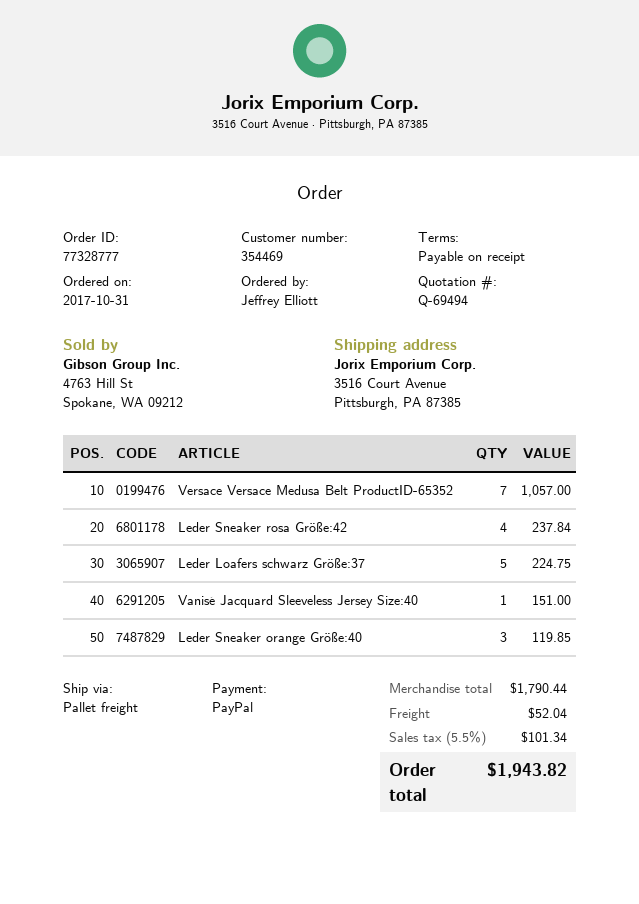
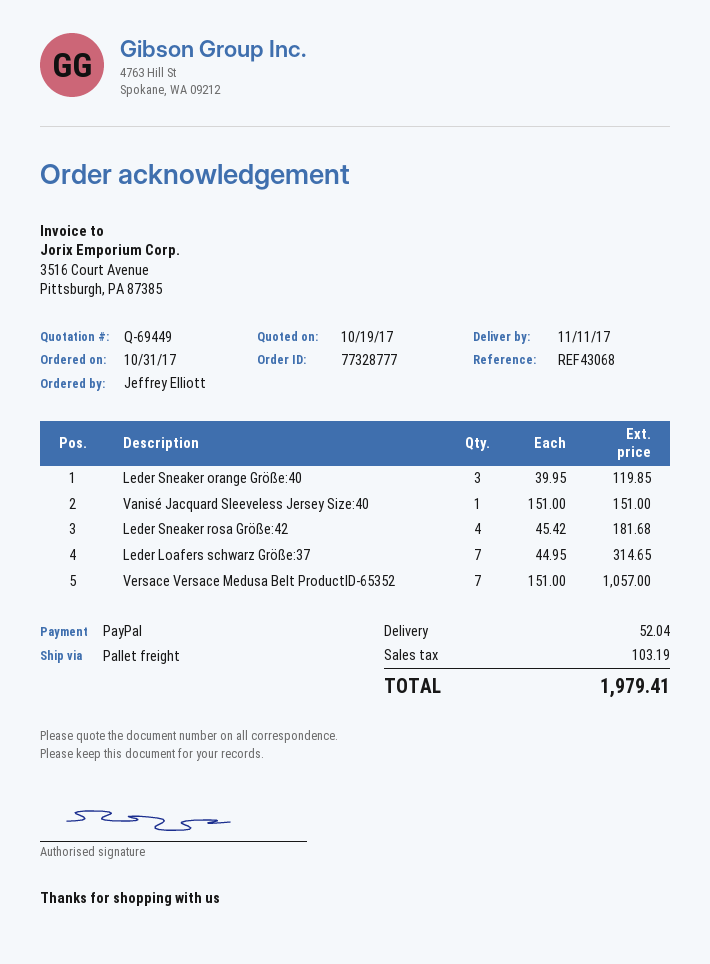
quote number: Q-69494 -> Q-69449
Leder Sneaker rosa Größe:42: 4 for 237.84 -> 4 for 181.68
Leder Loafers schwarz Größe:37: 5 for 224.75 -> 7 for 314.65
tax: 101.34 -> 103.19
total: 1943.82 -> 1979.41

